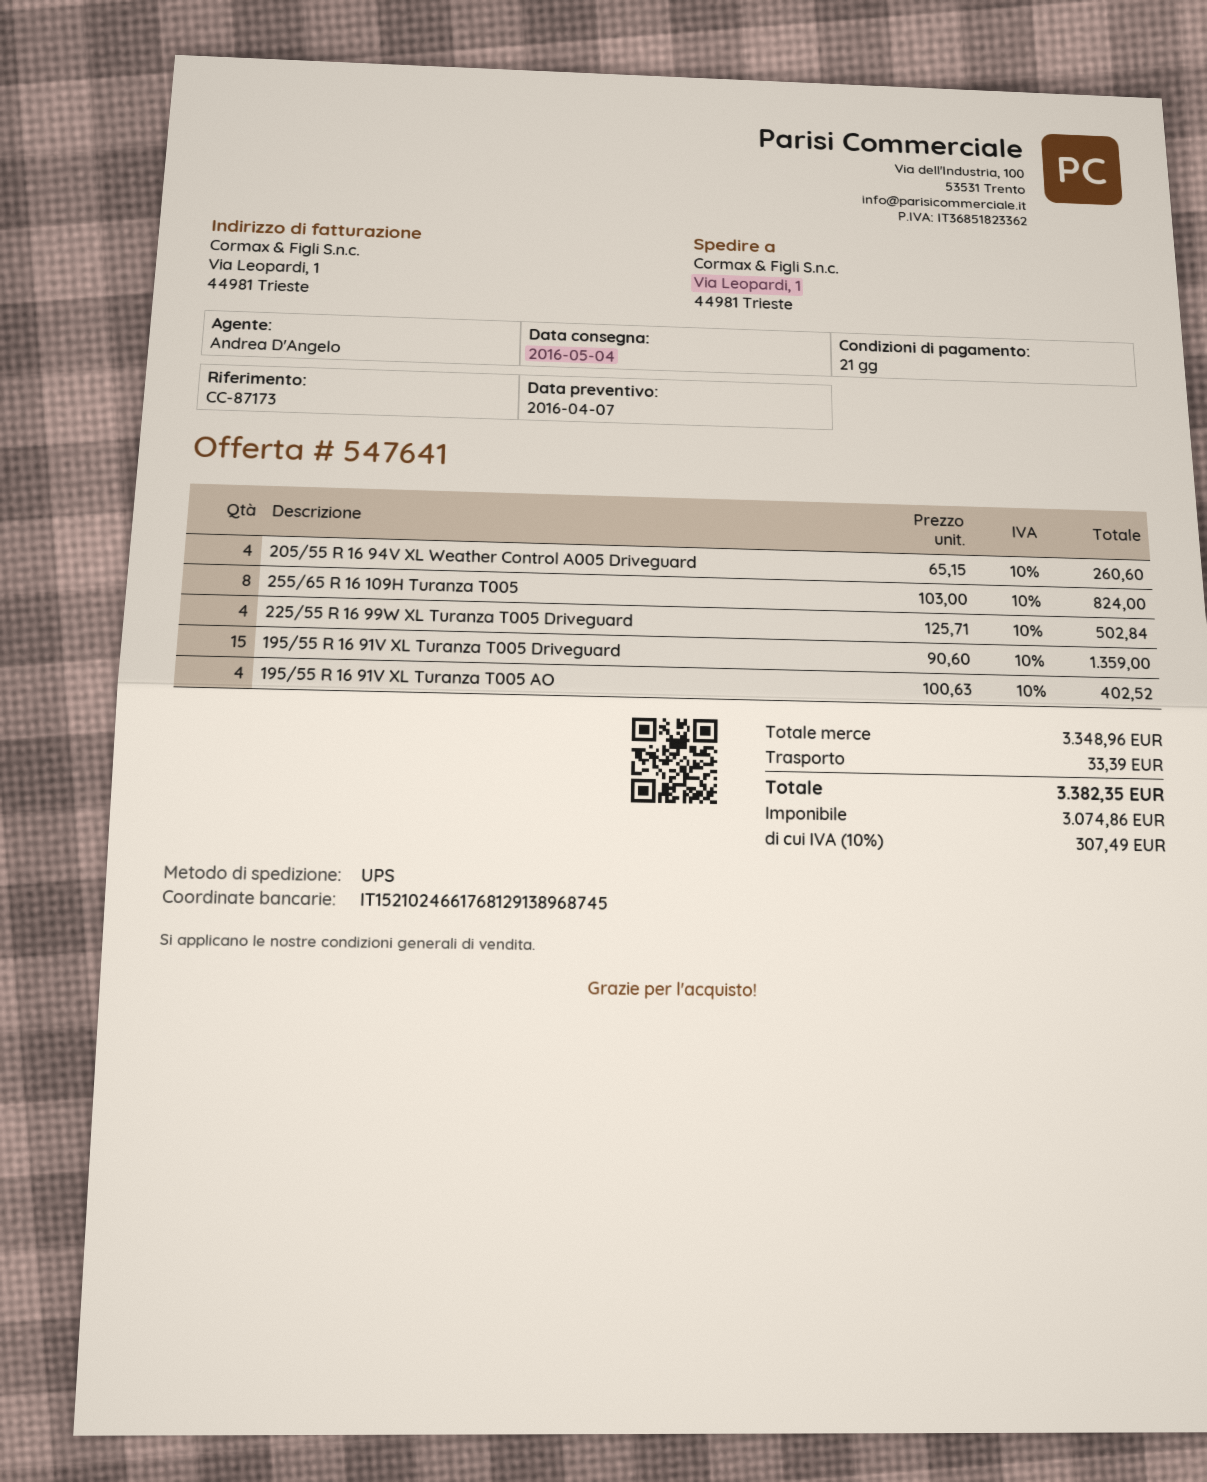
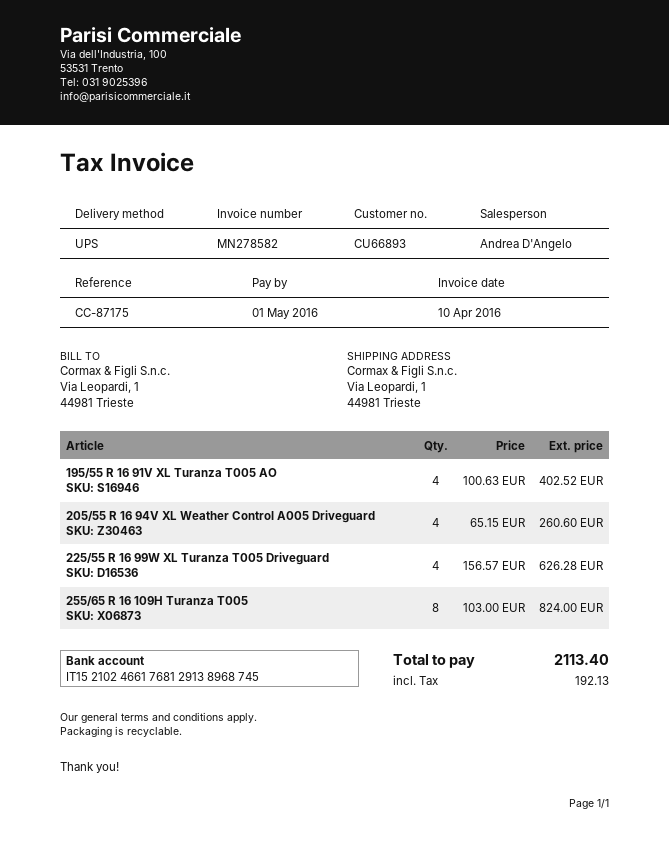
reference: CC-87173 -> CC-87175
225/55 R 16 99W XL Turanza T005 Driveguard: 4 x 125.71 = 502.84 -> 4 x 156.57 = 626.28
195/55 R 16 91V XL Turanza T005 Driveguard: 15 x 90.60 = 1359.00 -> none
shipping: 33.39 -> none
tax: 307.49 -> 192.13
total: 3382.35 -> 2113.40

